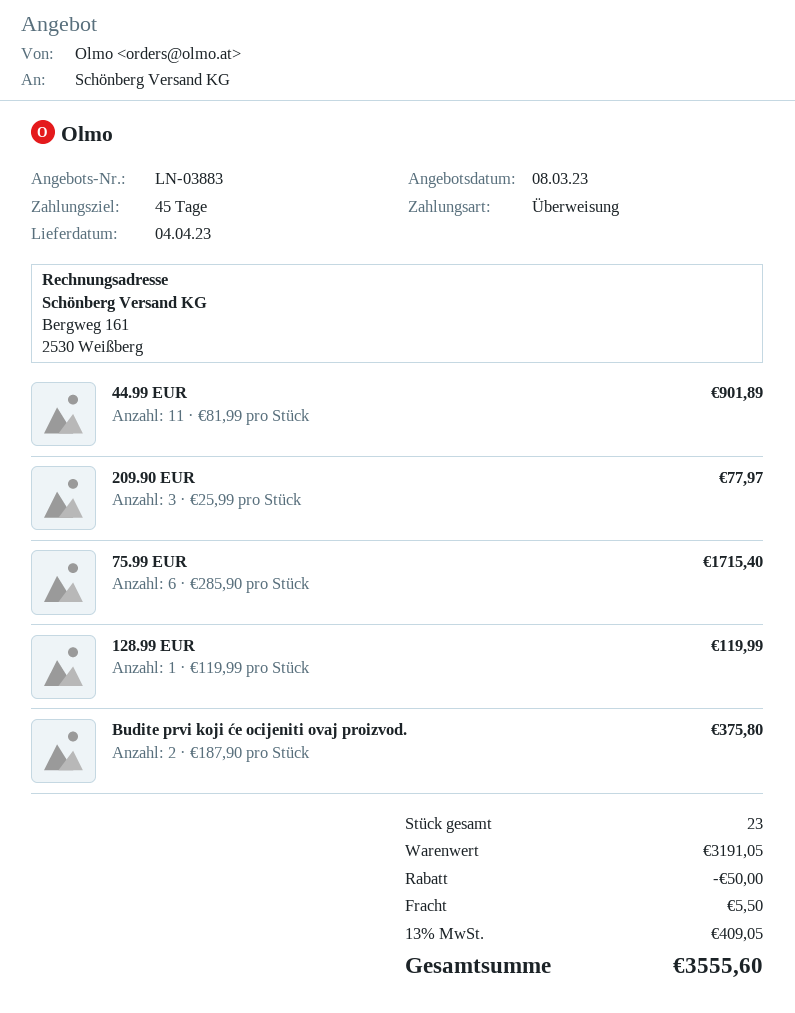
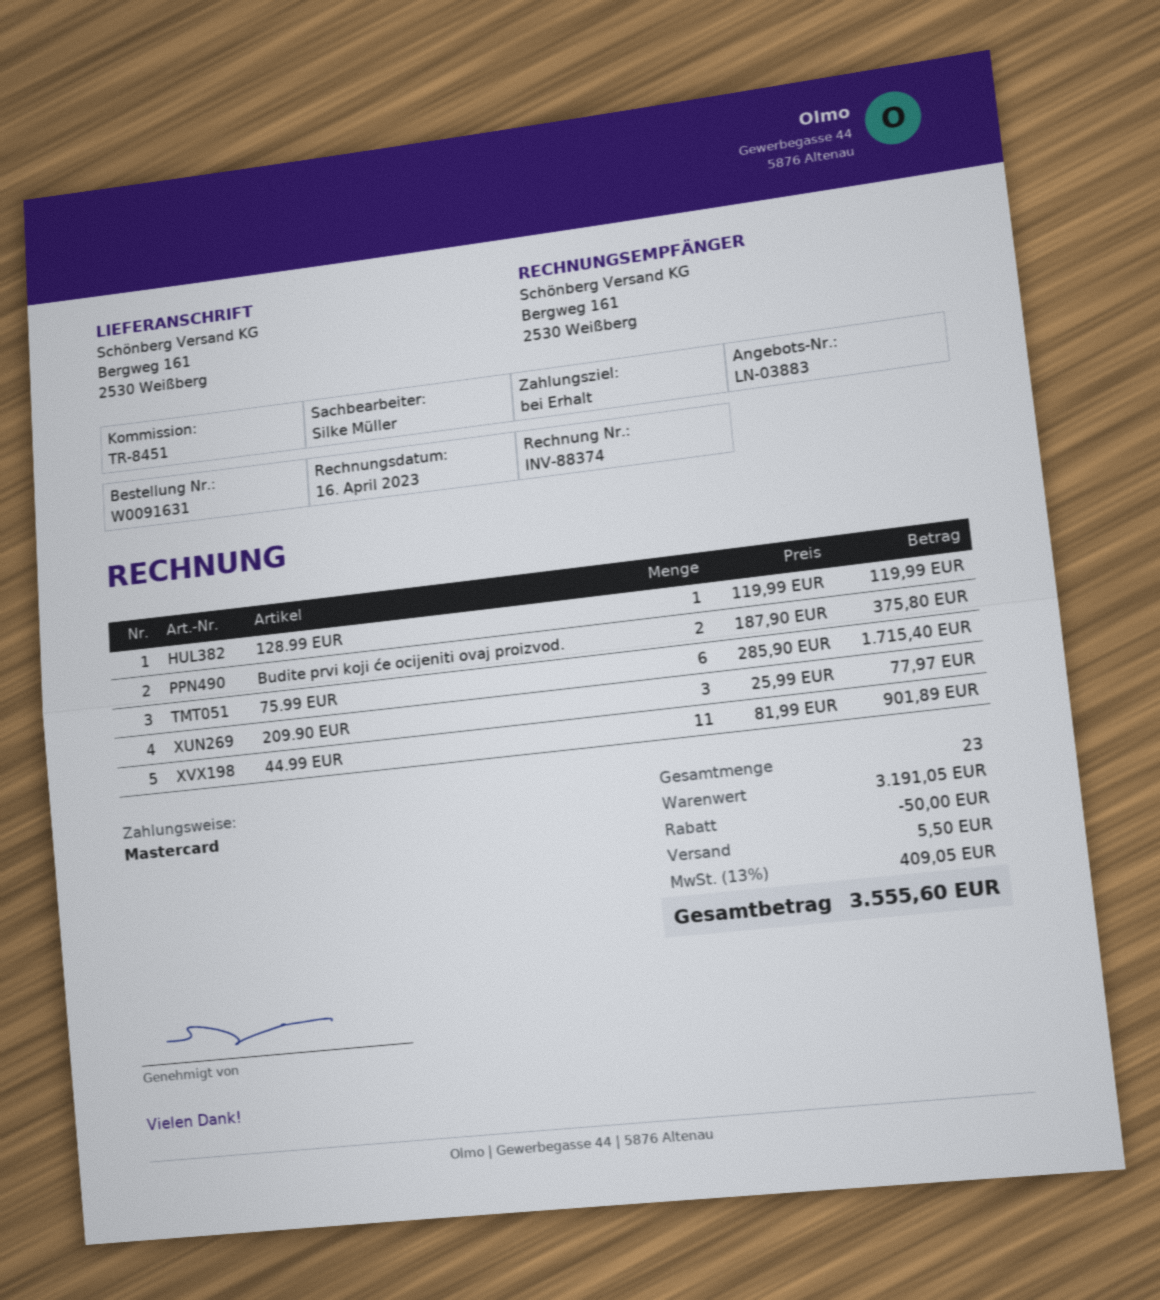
payment terms: 45 days -> on receipt
payment method: bank transfer -> Mastercard

